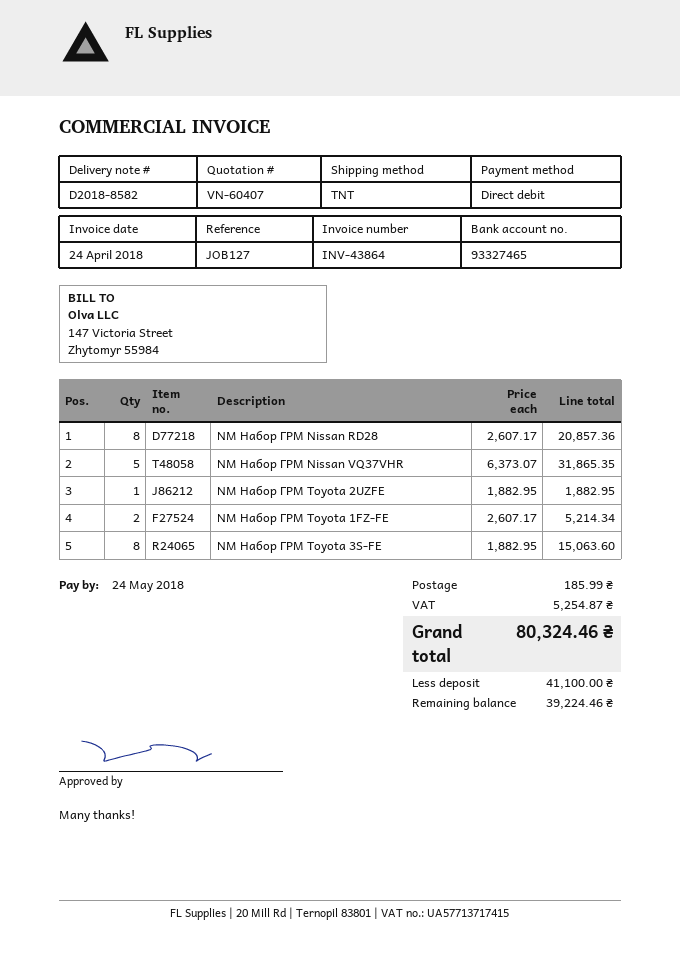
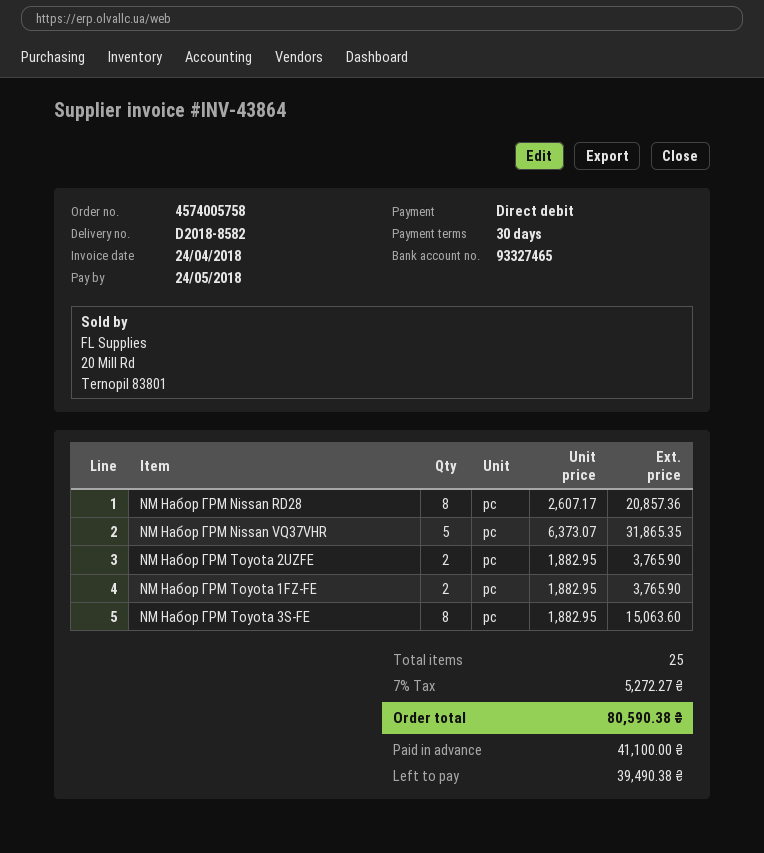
NM Набор ГРМ Toyota 2UZFE: 1 x 1882.95 = 1882.95 -> 2 x 1882.95 = 3765.90
NM Набор ГРМ Toyota 1FZ-FE: 2 x 2607.17 = 5214.34 -> 2 x 1882.95 = 3765.90
shipping: 185.99 -> none
tax: 5254.87 -> 5272.27
total: 80324.46 -> 80590.38
balance: 39224.46 -> 39490.38

